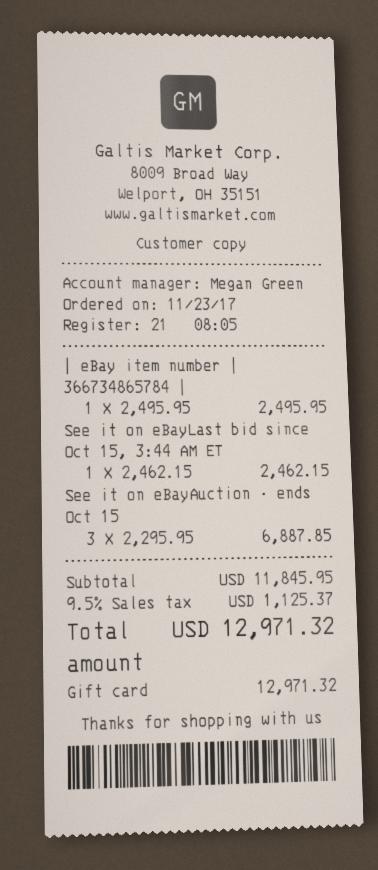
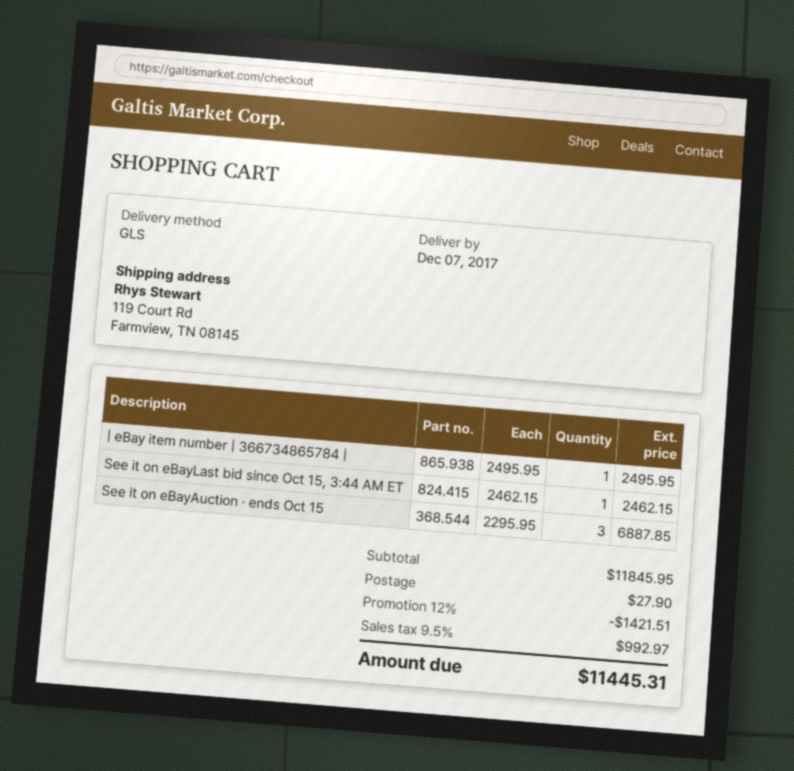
discount: none -> 12% = 1421.51
shipping: none -> 27.90
tax: 9.5% = 1125.37 -> 9.5% = 992.97
total: 12971.32 -> 11445.31

